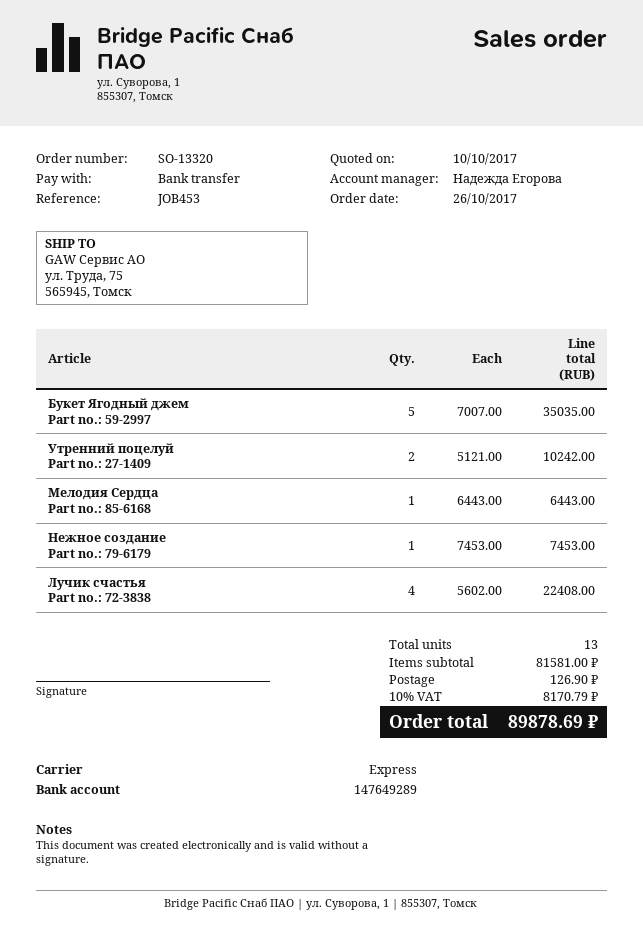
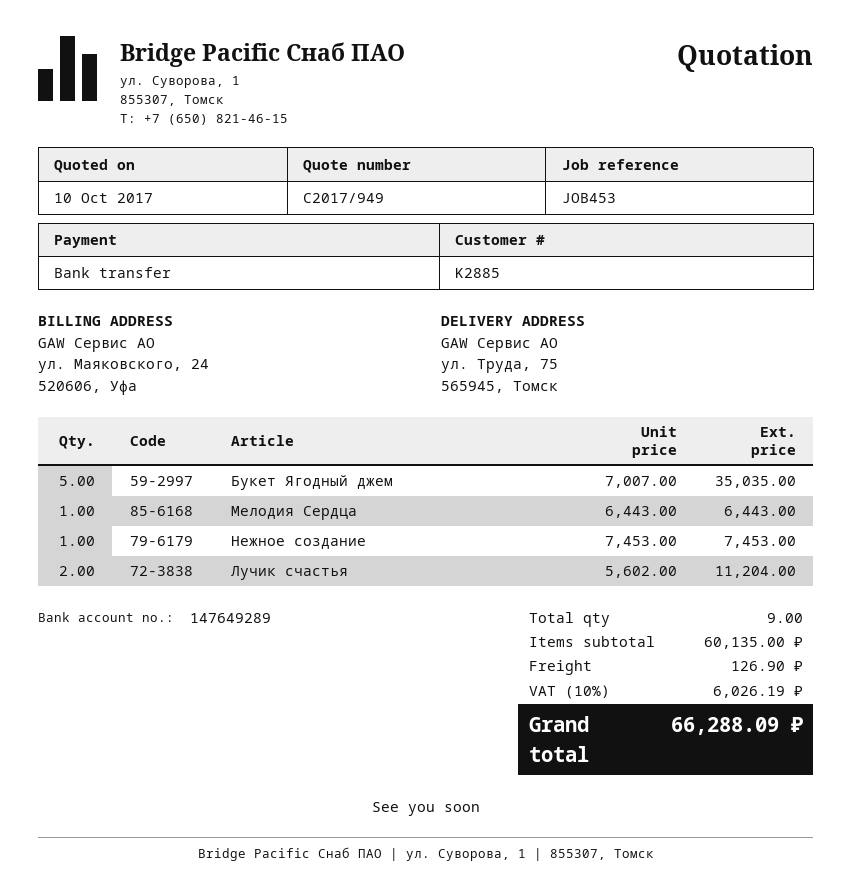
Утренний поцелуй: 2 x 5121.00 = 10242.00 -> none
Лучик счастья: 4 x 5602.00 = 22408.00 -> 2 x 5602.00 = 11204.00
total quantity: 13 -> 9
subtotal: 81581.00 -> 60135.00
tax: 10% = 8170.79 -> 10% = 6026.19
total: 89878.69 -> 66288.09

